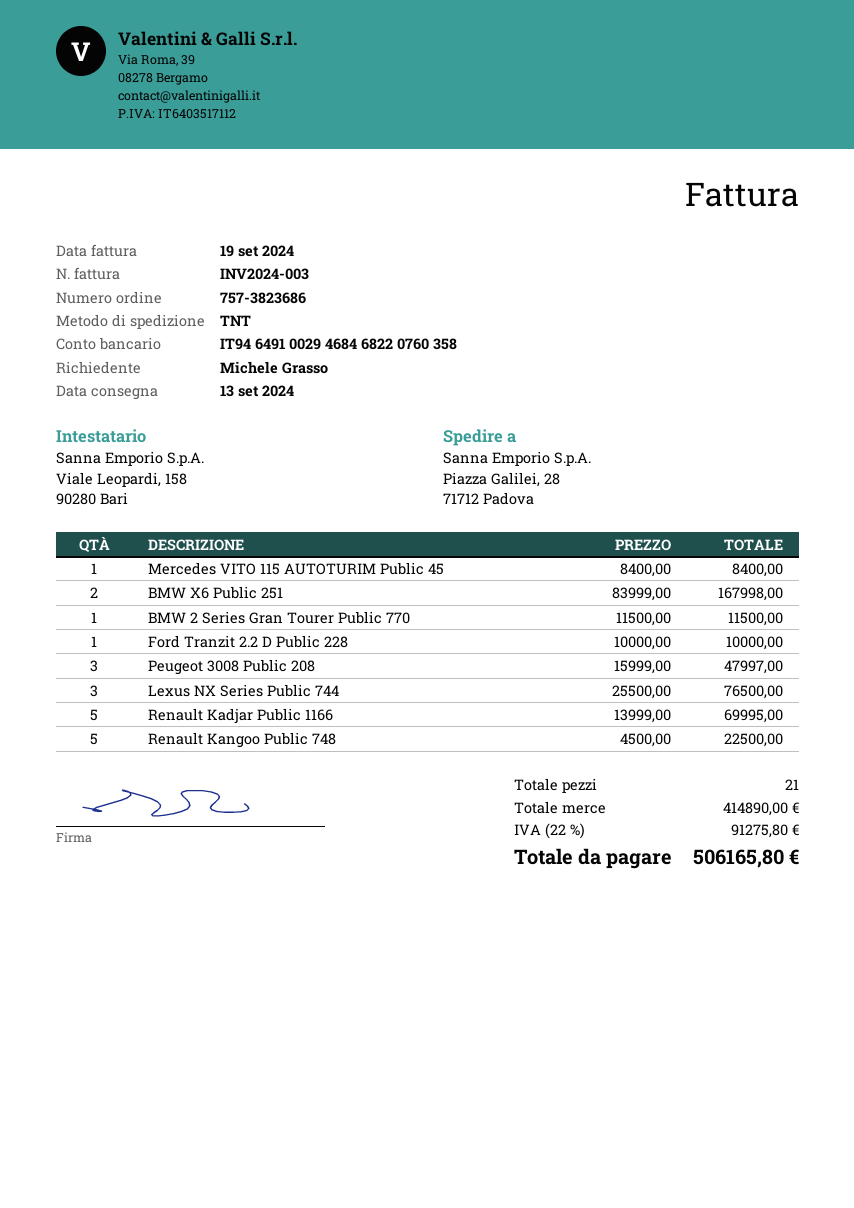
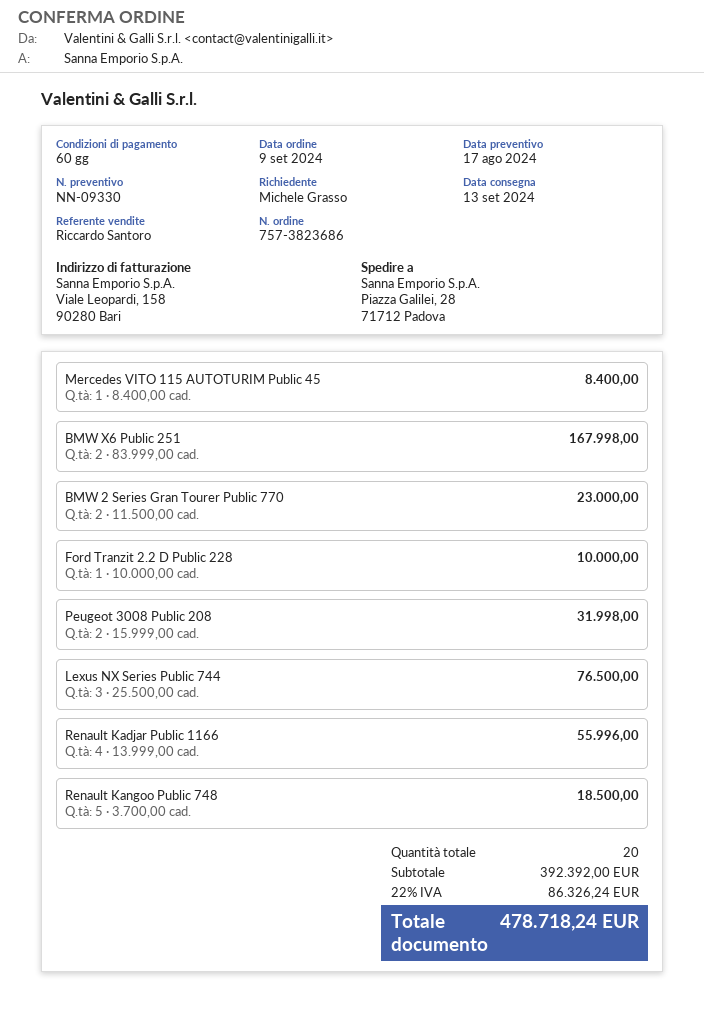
BMW 2 Series Gran Tourer Public 770: 1 x 11500.00 = 11500.00 -> 2 x 11500.00 = 23000.00
Peugeot 3008 Public 208: 3 x 15999.00 = 47997.00 -> 2 x 15999.00 = 31998.00
Renault Kadjar Public 1166: 5 x 13999.00 = 69995.00 -> 4 x 13999.00 = 55996.00
Renault Kangoo Public 748: 5 x 4500.00 = 22500.00 -> 5 x 3700.00 = 18500.00
total quantity: 21 -> 20
subtotal: 414890.00 -> 392392.00
tax: 22% = 91275.80 -> 22% = 86326.24
total: 506165.80 -> 478718.24

